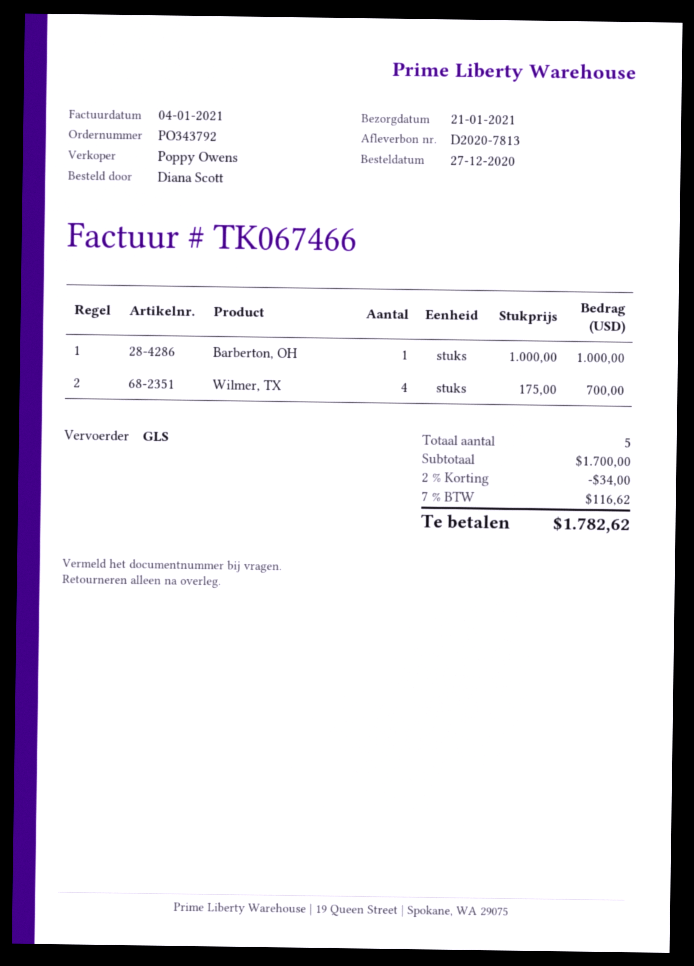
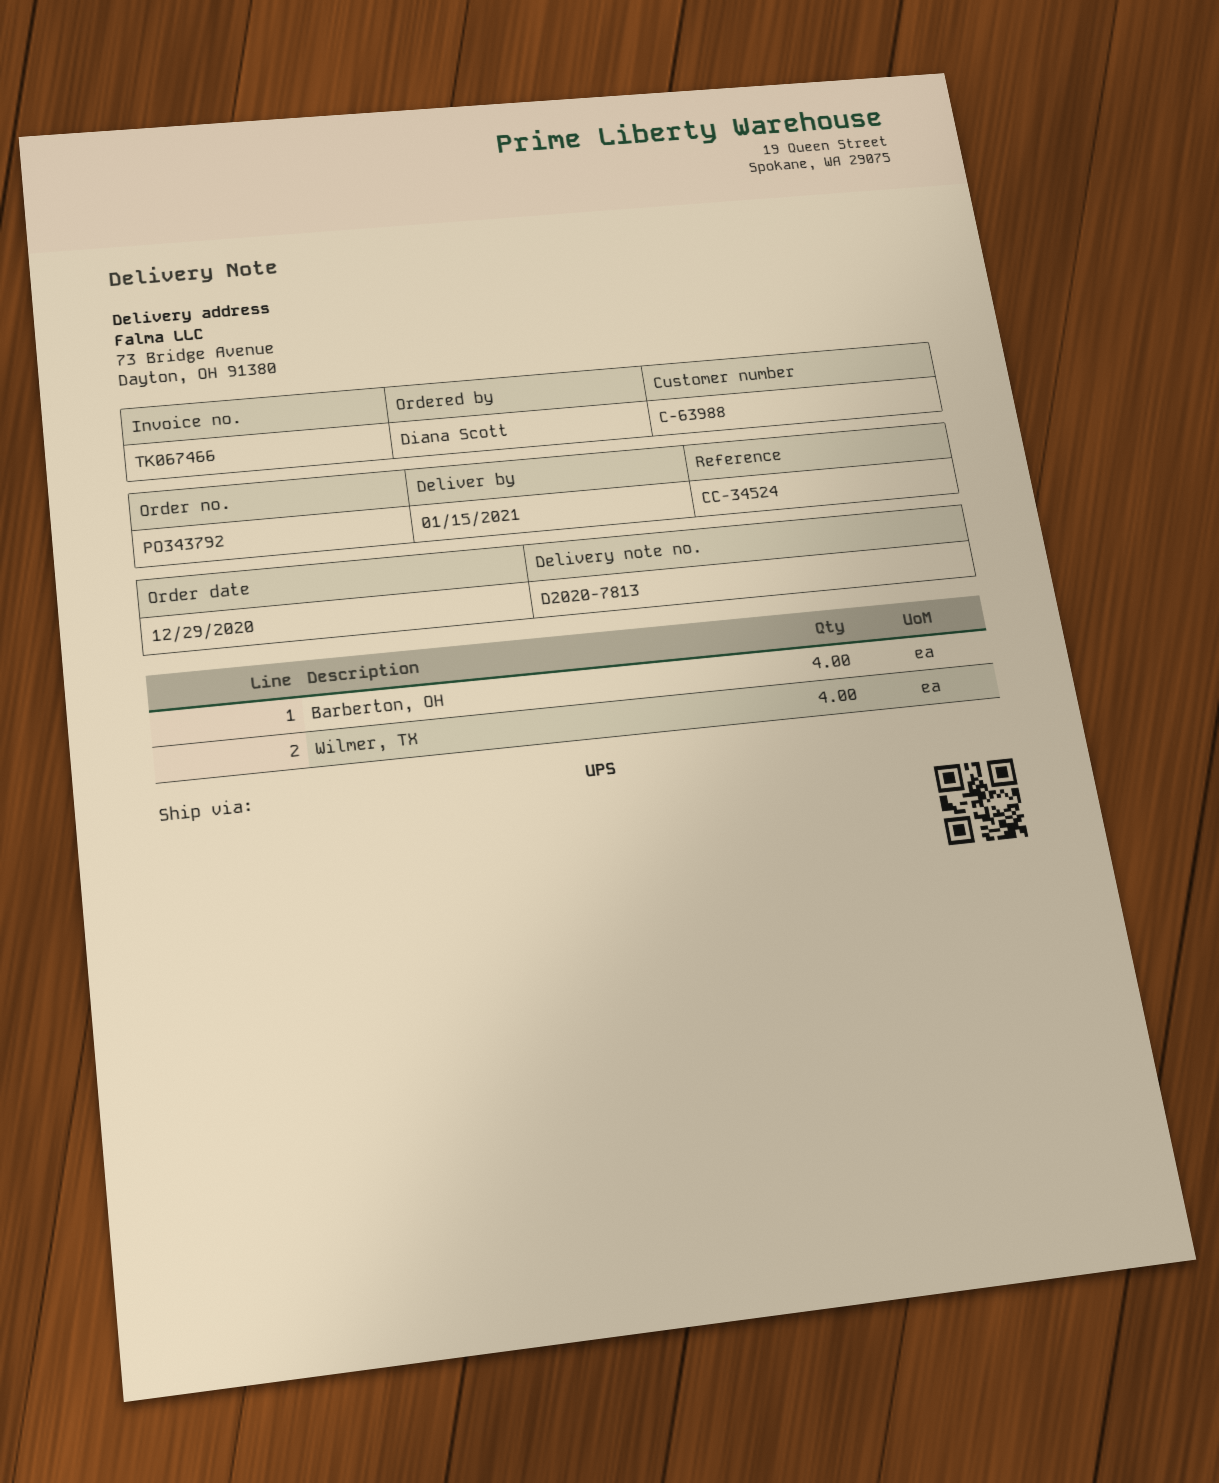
order date: 2020-12-27 -> 2020-12-29
delivery date: 2021-01-21 -> 2021-01-15
shipping method: GLS -> UPS
Barberton, OH: 1 -> 4

